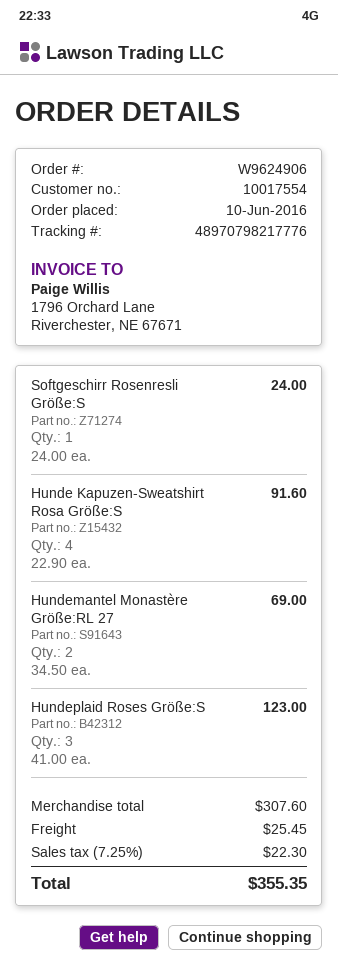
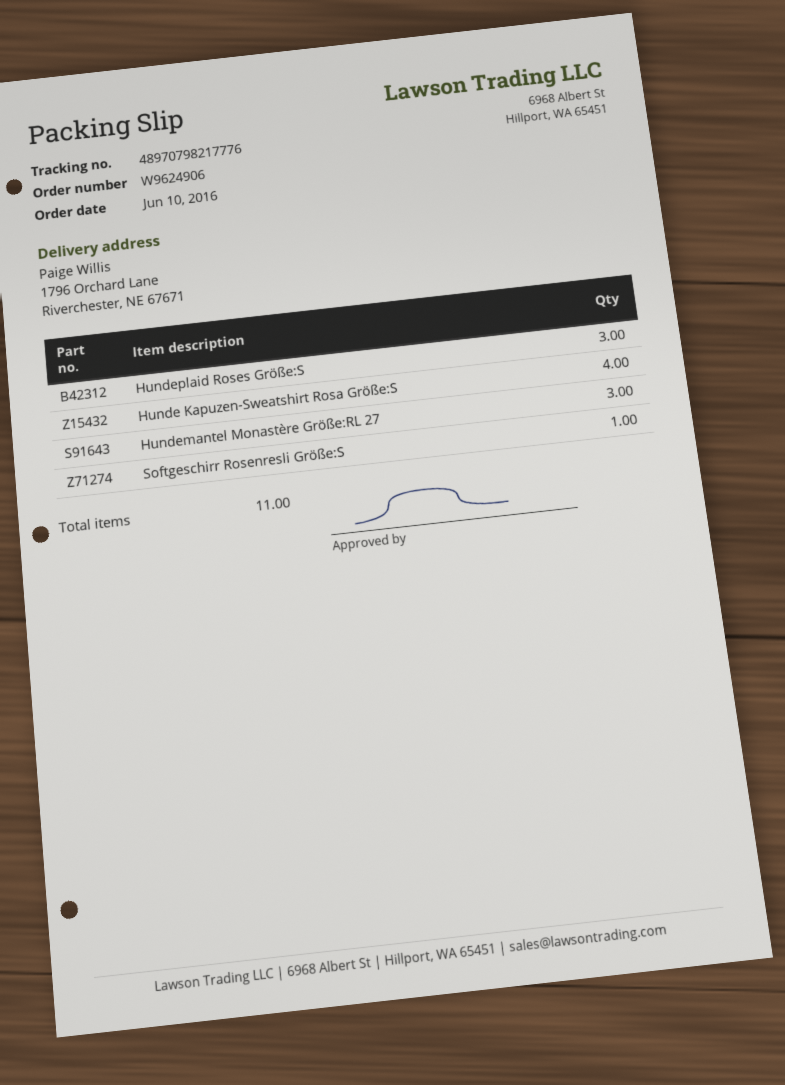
Hundemantel Monastère Größe:RL 27: 2 -> 3

